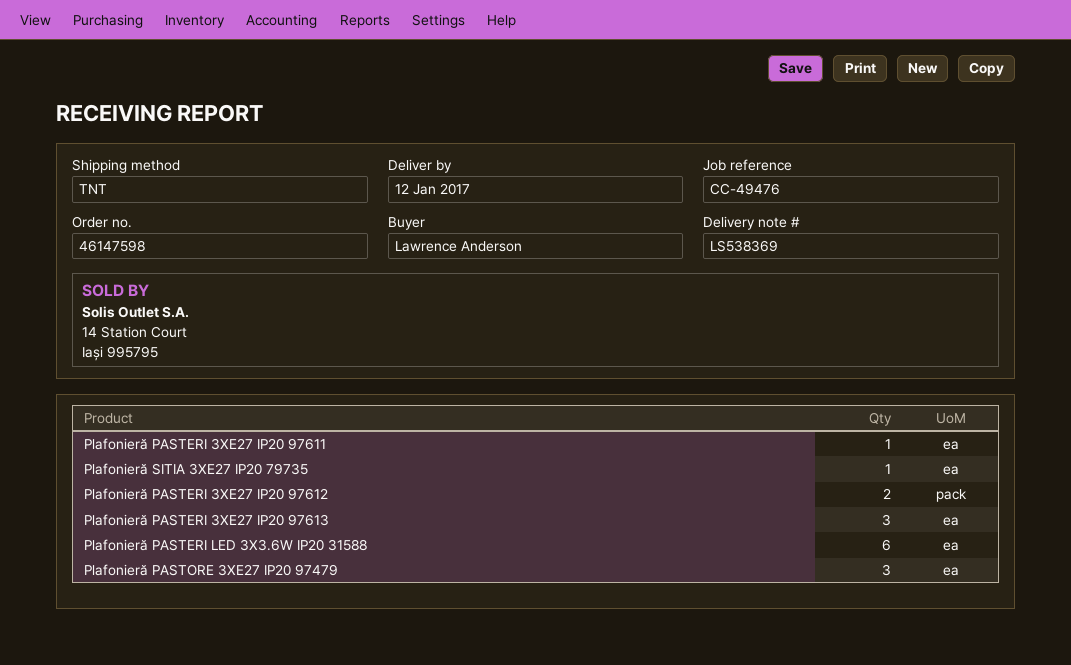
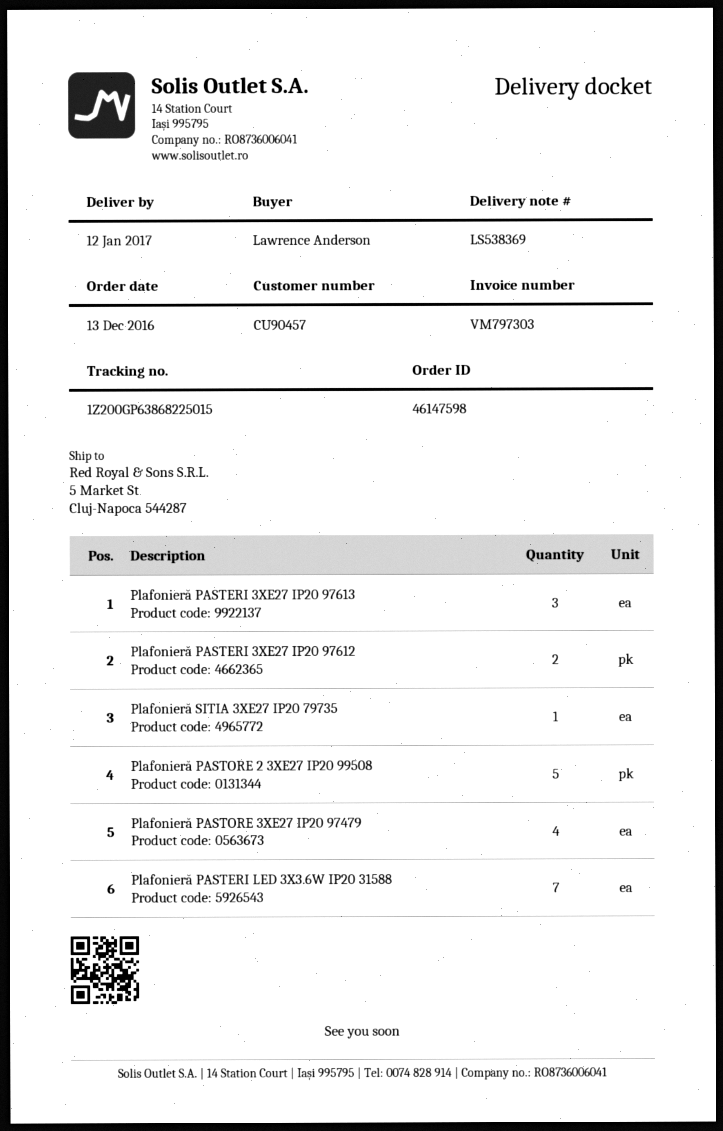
Plafonieră PASTERI 3XE27 IP20 97611: 1 -> none
Plafonieră PASTERI LED 3X3.6W IP20 31588: 6 -> 7
Plafonieră PASTORE 3XE27 IP20 97479: 3 -> 4
Plafonieră PASTORE 2 3XE27 IP20 99508: none -> 5

